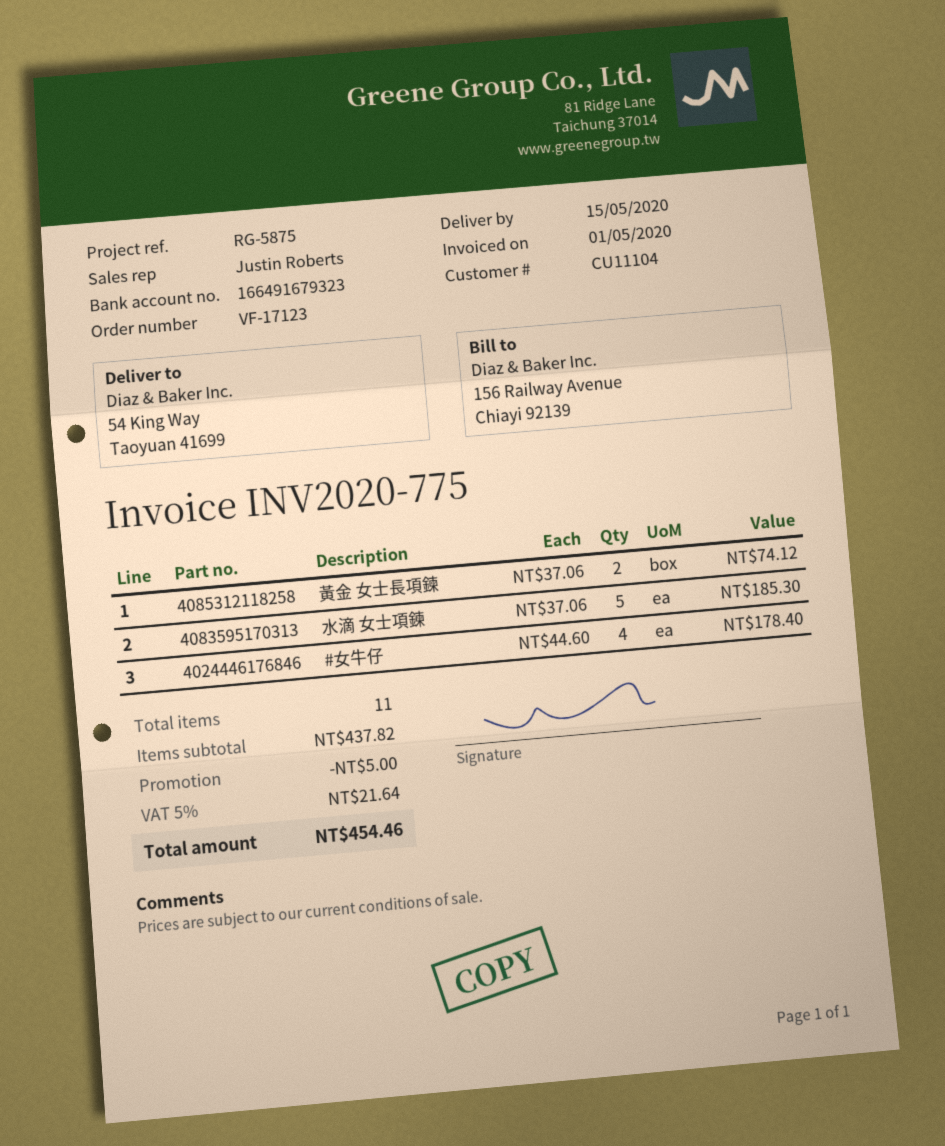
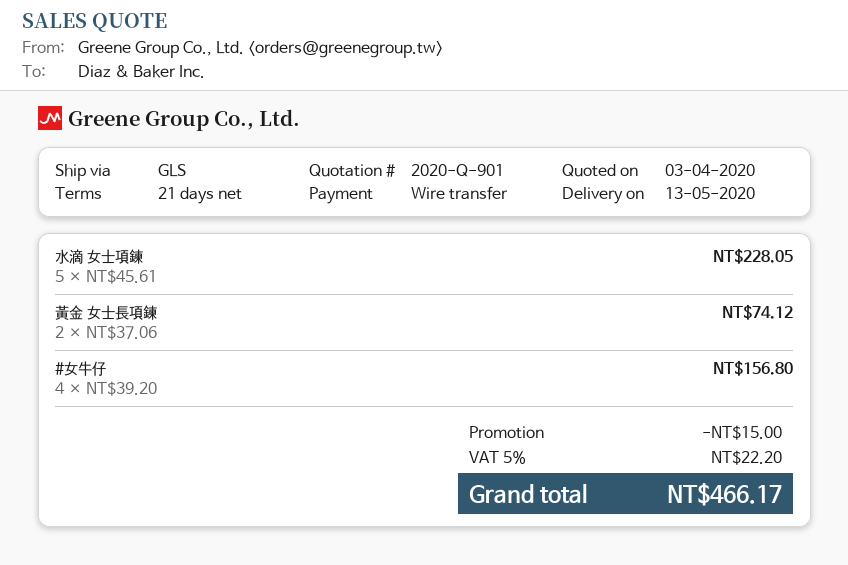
delivery date: 2020-05-15 -> 2020-05-13
水滴 女士項鍊: 5 x 37.06 = 185.30 -> 5 x 45.61 = 228.05
#女牛仔: 4 x 44.60 = 178.40 -> 4 x 39.20 = 156.80
discount: 5.00 -> 15.00
tax: 5% = 21.64 -> 5% = 22.20
total: 454.46 -> 466.17

